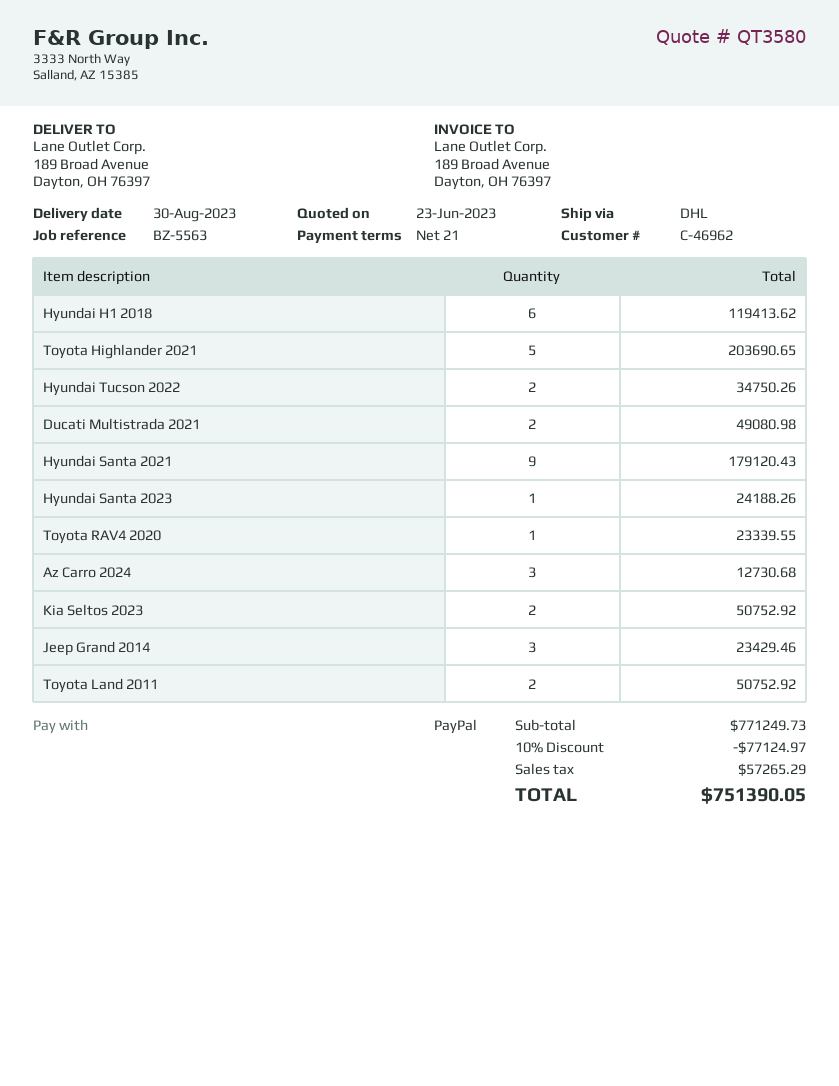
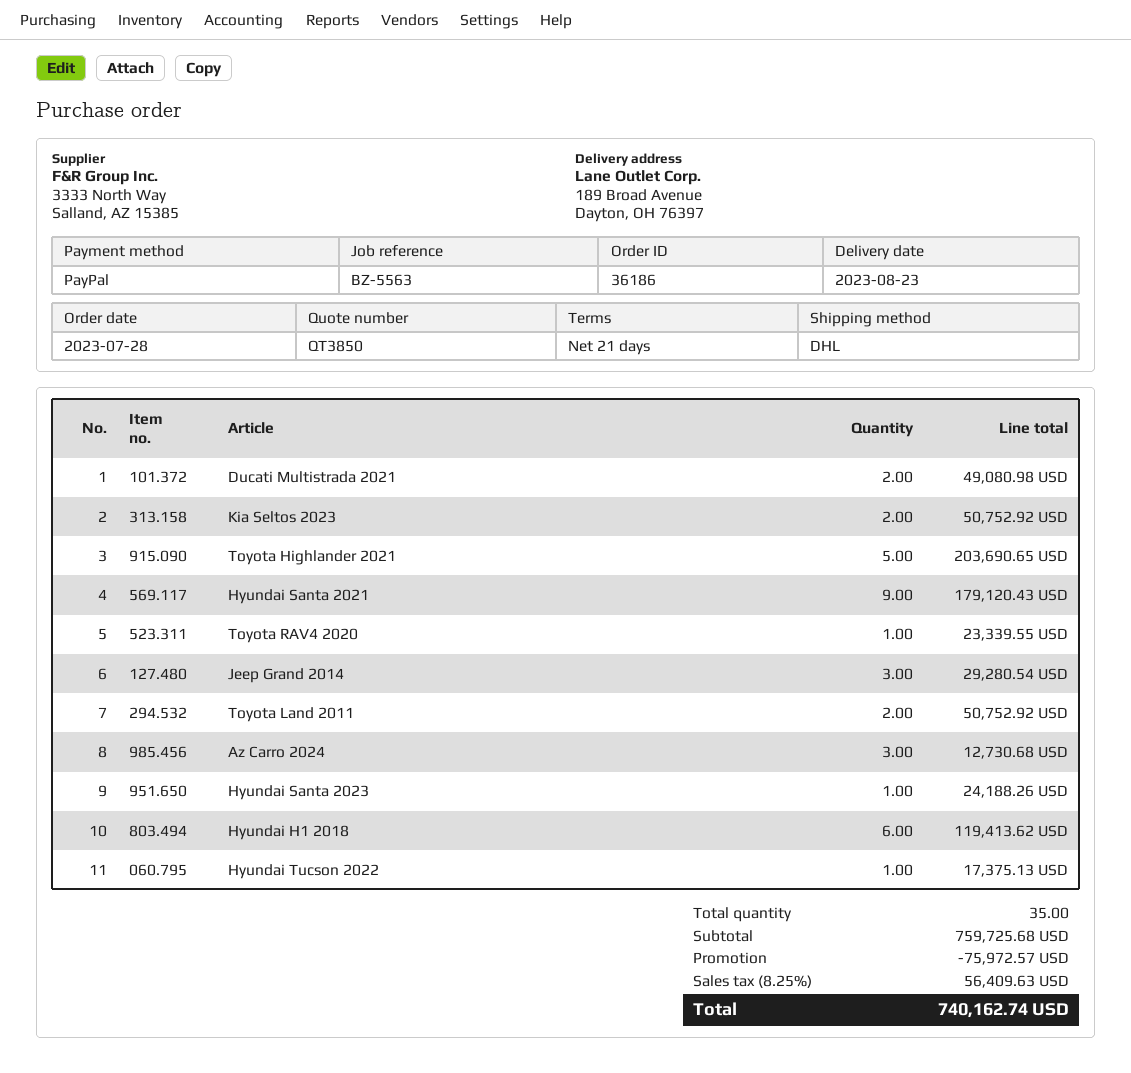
quote number: QT3580 -> QT3850
delivery date: 2023-08-30 -> 2023-08-23
Hyundai Tucson 2022: 2 for 34750.26 -> 1 for 17375.13
Jeep Grand 2014: 3 for 23429.46 -> 3 for 29280.54
subtotal: 771249.73 -> 759725.68
discount: 77124.97 -> 75972.57
tax: 57265.29 -> 56409.63
total: 751390.05 -> 740162.74

